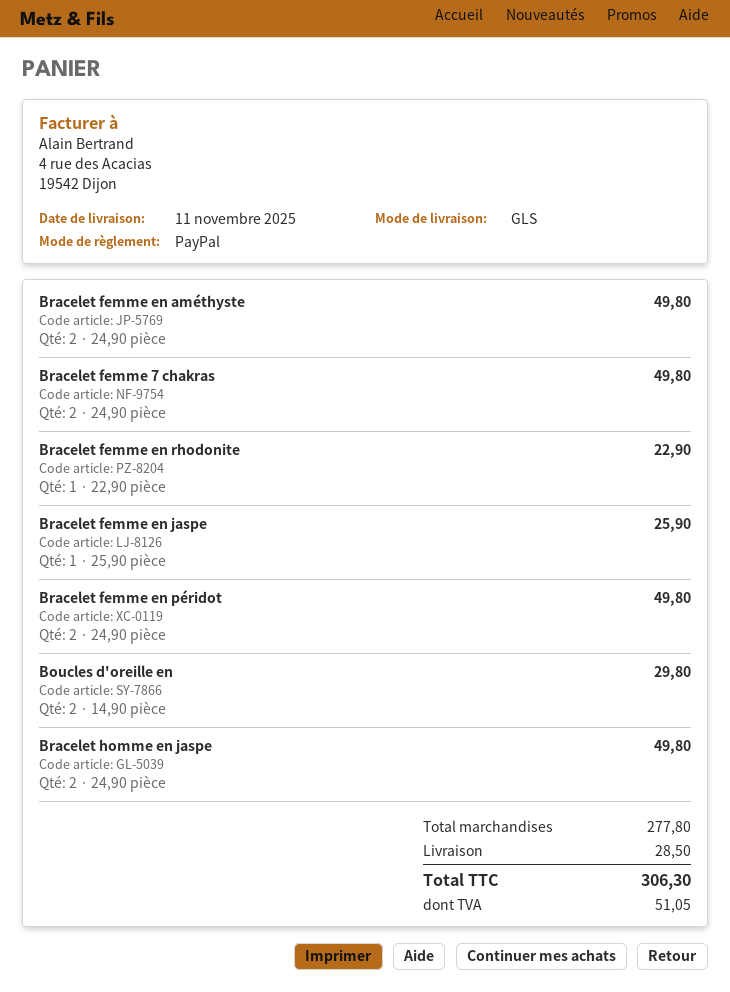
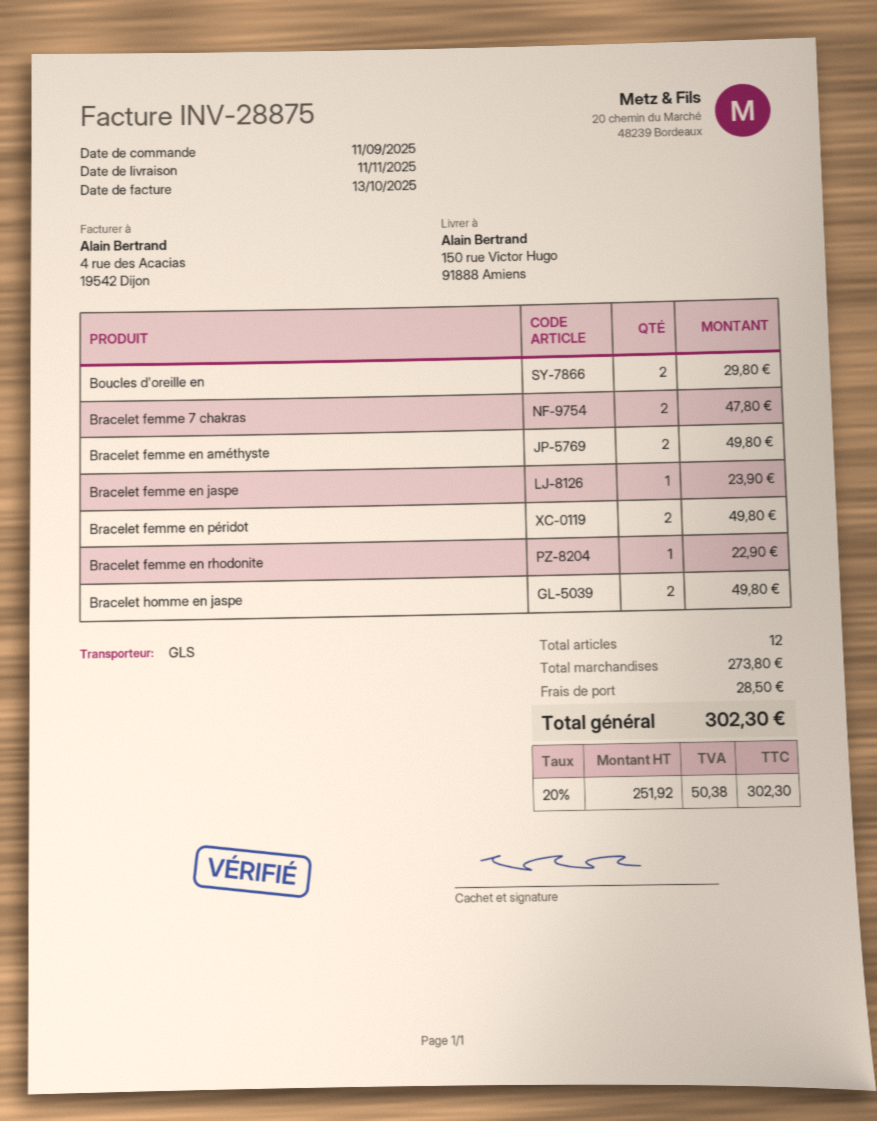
Bracelet femme 7 chakras: 2 for 49.80 -> 2 for 47.80
Bracelet femme en jaspe: 1 for 25.90 -> 1 for 23.90
subtotal: 277.80 -> 273.80
tax: 51.05 -> 50.38
total: 306.30 -> 302.30

